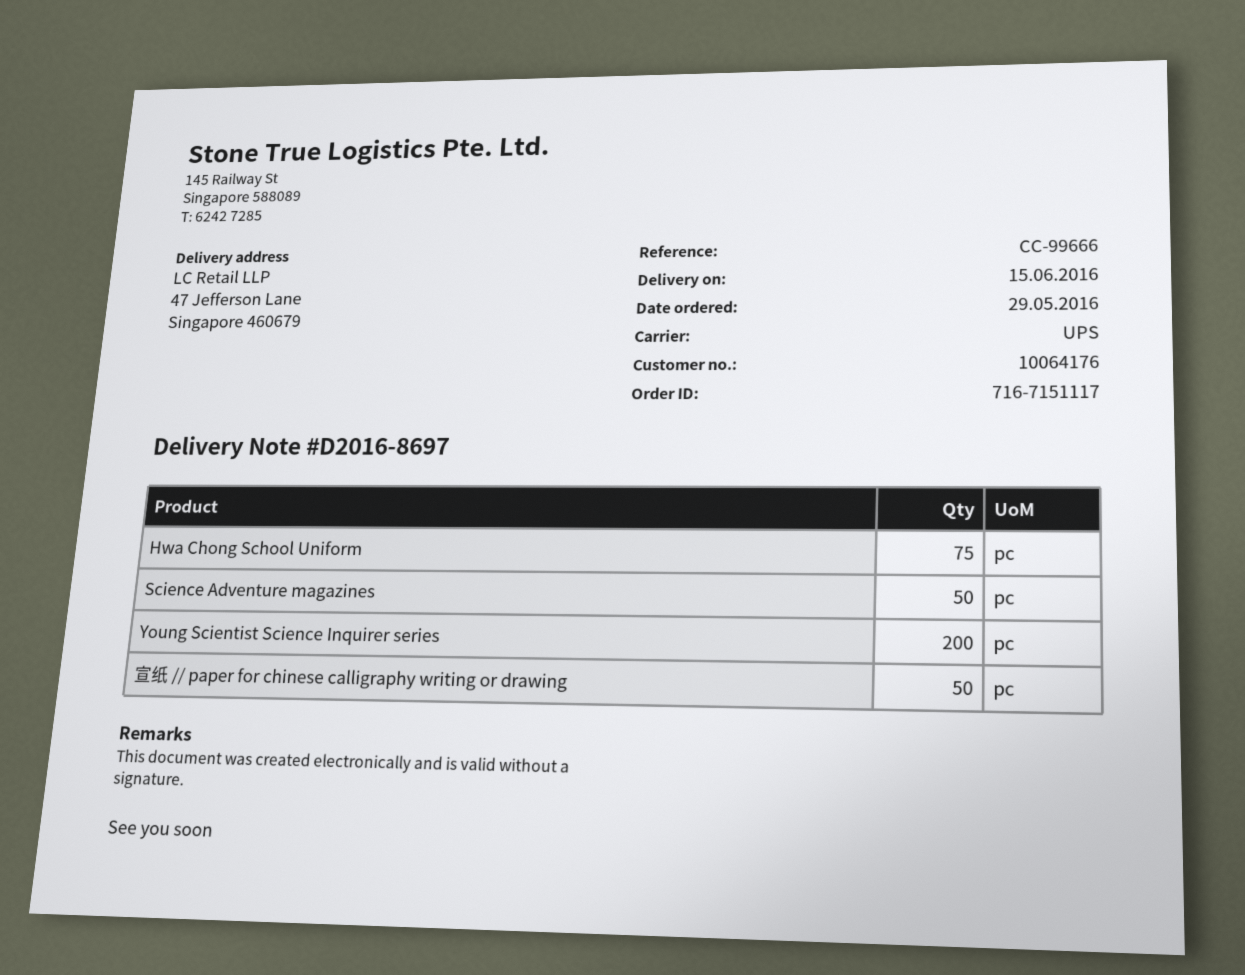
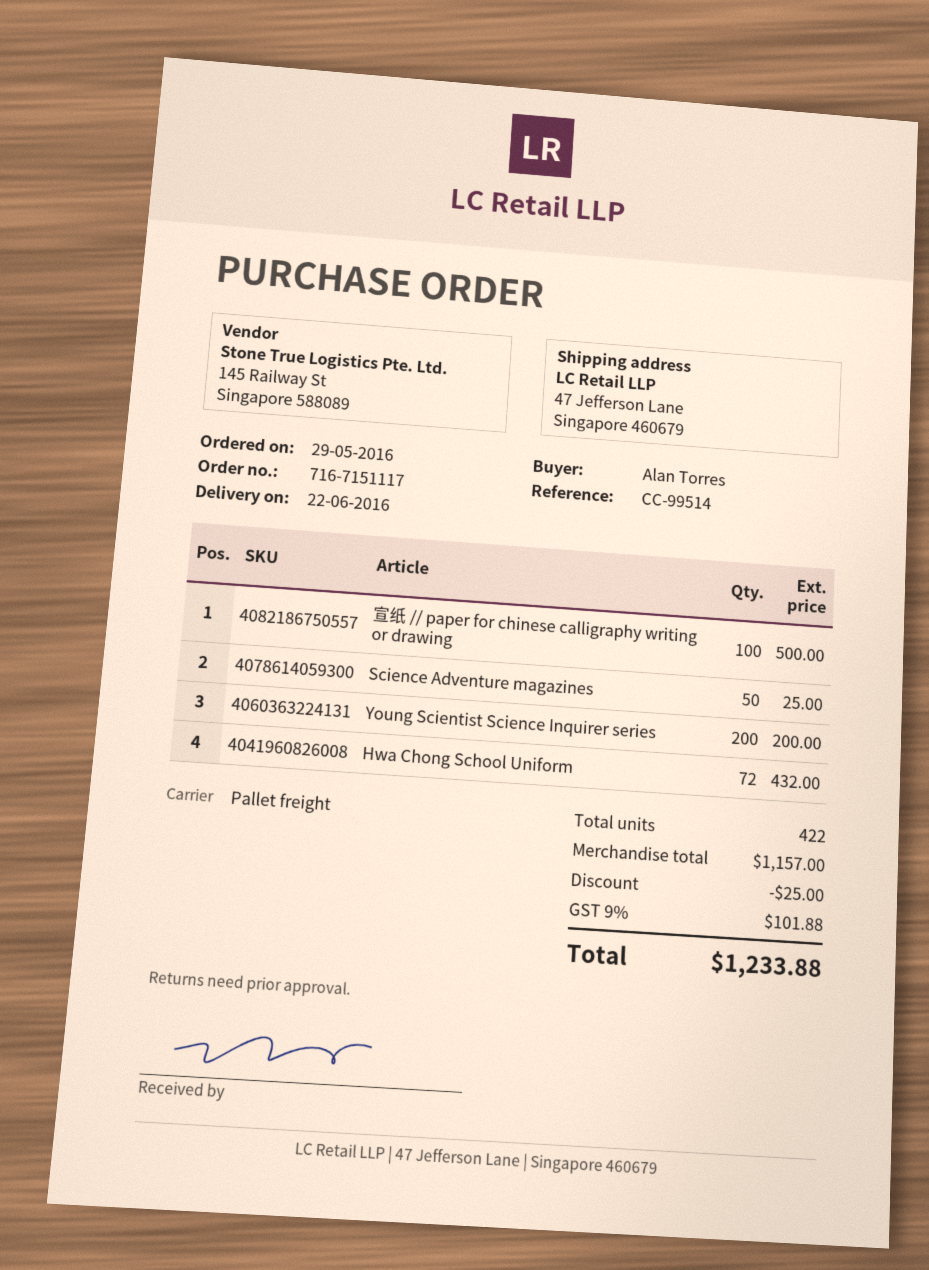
delivery date: 2016-06-15 -> 2016-06-22
reference: CC-99666 -> CC-99514
shipping method: UPS -> pallet freight
Hwa Chong School Uniform: 75 -> 72
宣纸 // paper for chinese calligraphy writing or drawing: 50 -> 100

